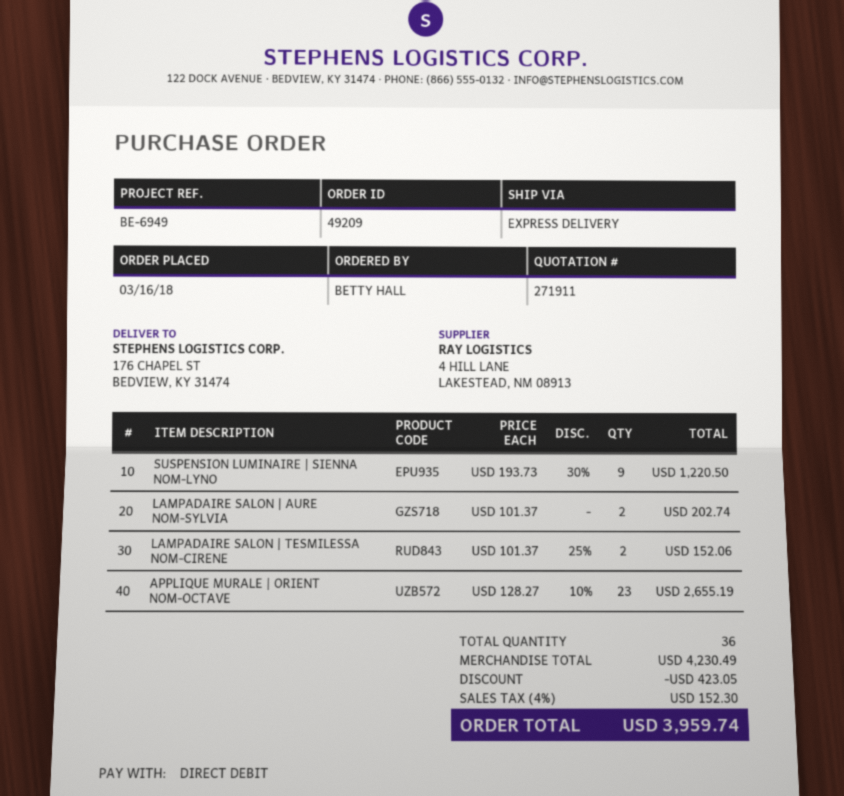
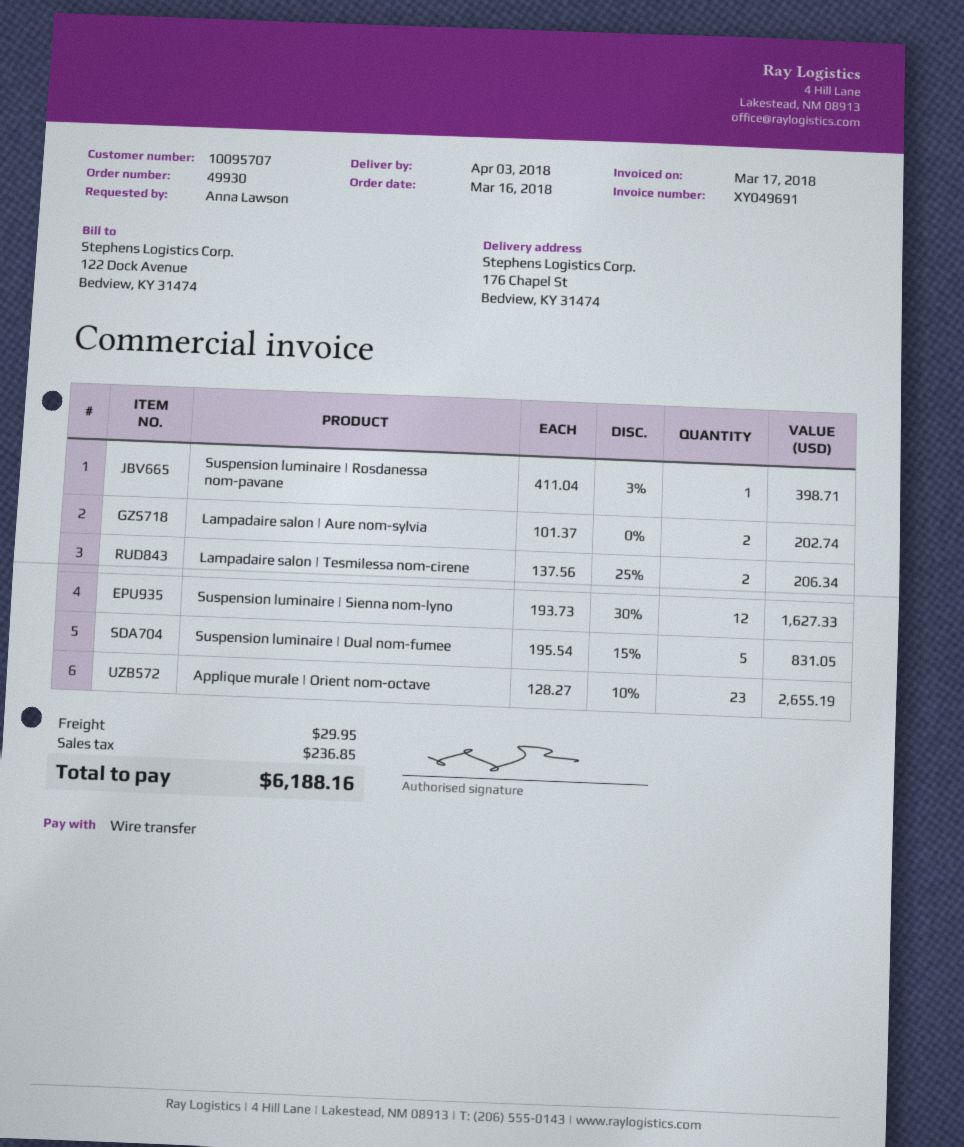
order number: 49209 -> 49930
ordered by: BETTY HALL -> Anna Lawson
payment method: direct debit -> bank transfer
SUSPENSION LUMINAIRE | SIENNA NOM-LYNO: 9 x 193.73 - 30% = 1220.50 -> 12 x 193.73 - 30% = 1627.33
LAMPADAIRE SALON | TESMILESSA NOM-CIRENE: 2 x 101.37 - 25% = 152.06 -> 2 x 137.56 - 25% = 206.34
Suspension luminaire | Rosdanessa nom-pavane: none -> 1 x 411.04 - 3% = 398.71
Suspension luminaire | Dual nom-fumee: none -> 5 x 195.54 - 15% = 831.05
discount: 423.05 -> none
shipping: none -> 29.95
tax: 152.30 -> 236.85
total: 3959.74 -> 6188.16

